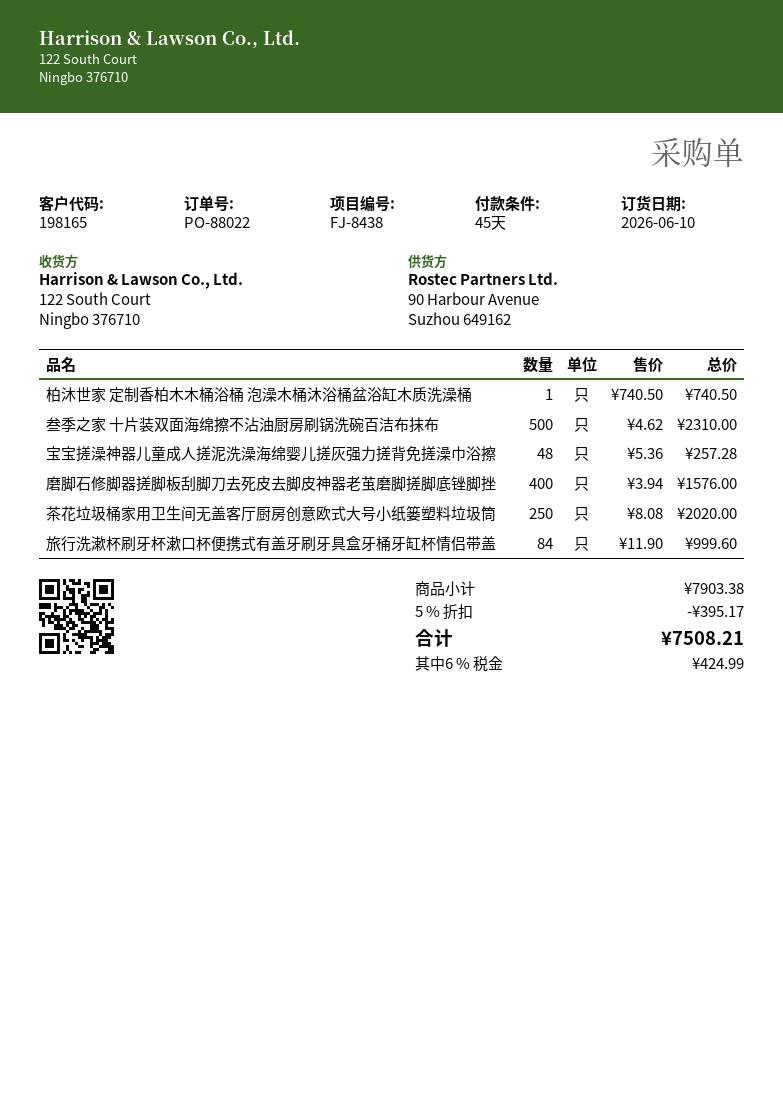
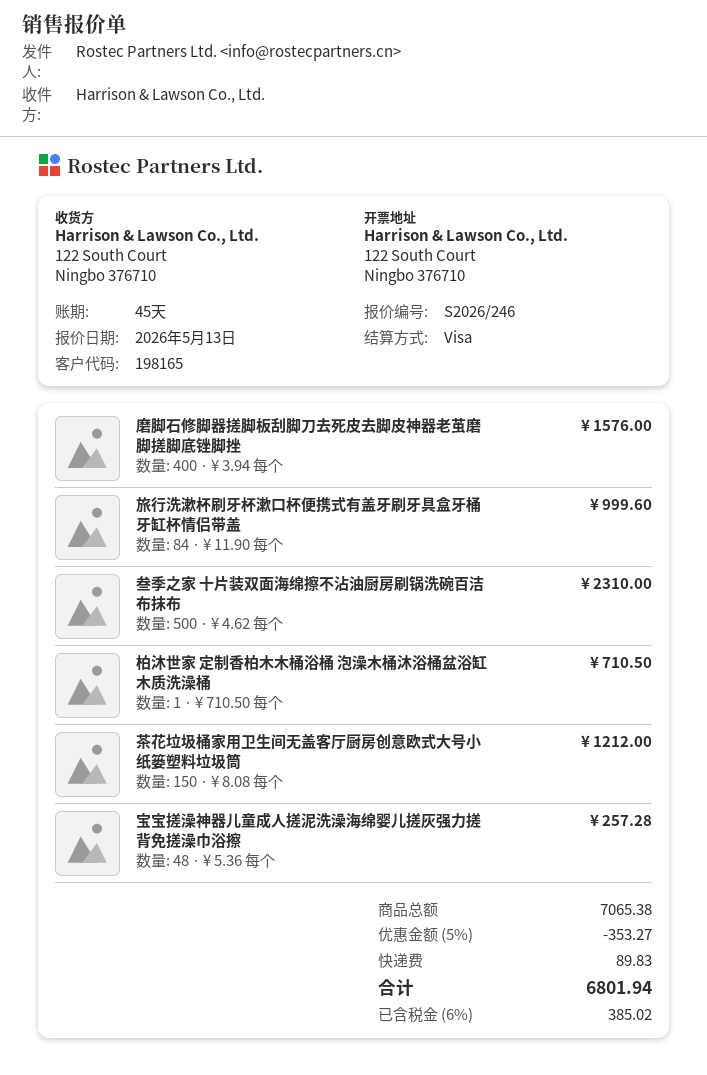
柏沐世家 定制香柏木木桶浴桶 泡澡木桶沐浴桶盆浴缸木质洗澡桶: 1 x 740.50 = 740.50 -> 1 x 710.50 = 710.50
茶花垃圾桶家用卫生间无盖客厅厨房创意欧式大号小纸篓塑料垃圾筒: 250 x 8.08 = 2020.00 -> 150 x 8.08 = 1212.00
subtotal: 7903.38 -> 7065.38
discount: 5% = 395.17 -> 5% = 353.27
shipping: none -> 89.83
tax: 6% = 424.99 -> 6% = 385.02
total: 7508.21 -> 6801.94

